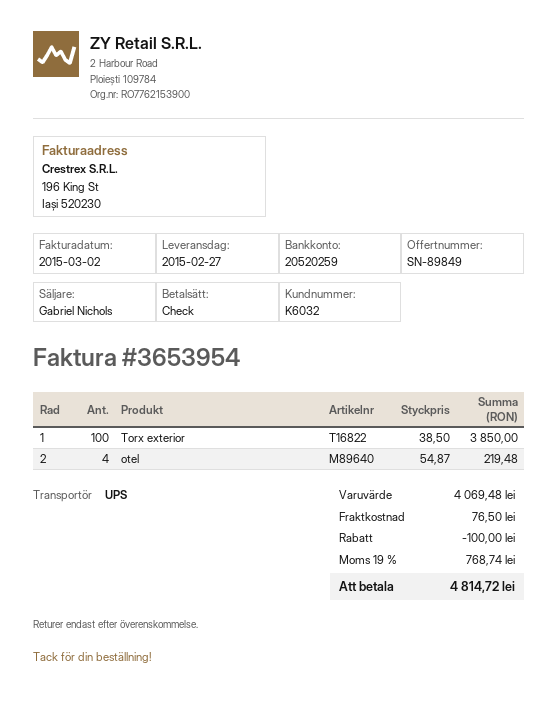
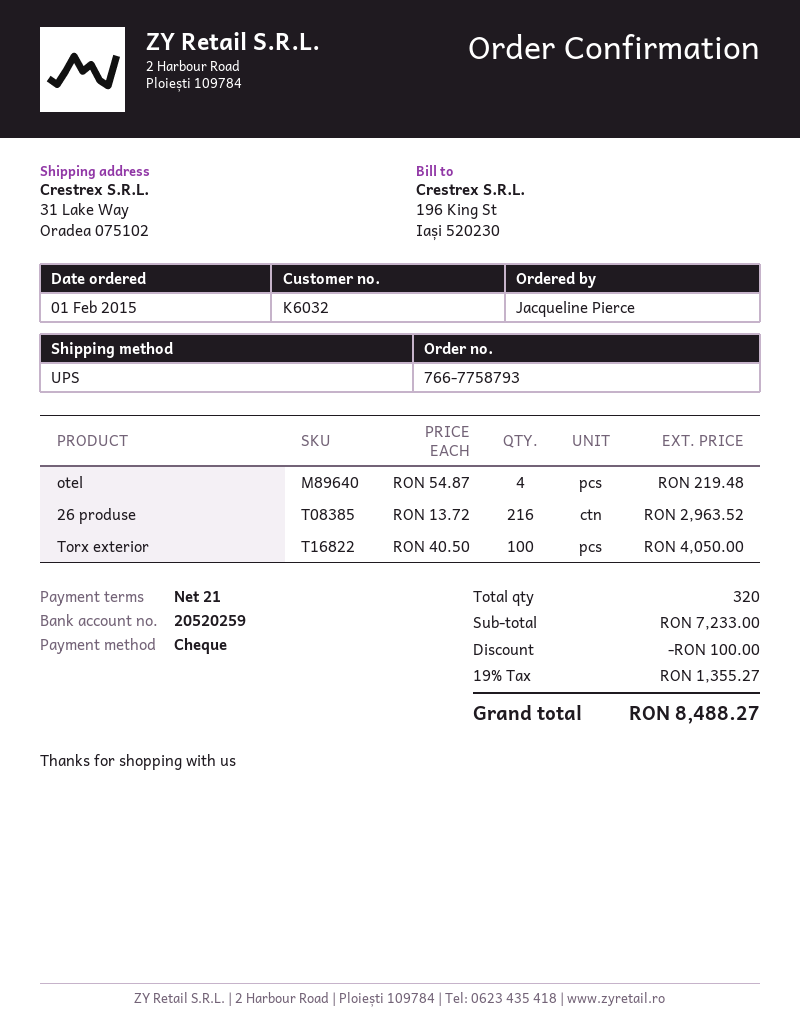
Torx exterior: 100 x 38.50 = 3850.00 -> 100 x 40.50 = 4050.00
26 produse: none -> 216 x 13.72 = 2963.52
subtotal: 4069.48 -> 7233.00
shipping: 76.50 -> none
tax: 19% = 768.74 -> 19% = 1355.27
total: 4814.72 -> 8488.27

